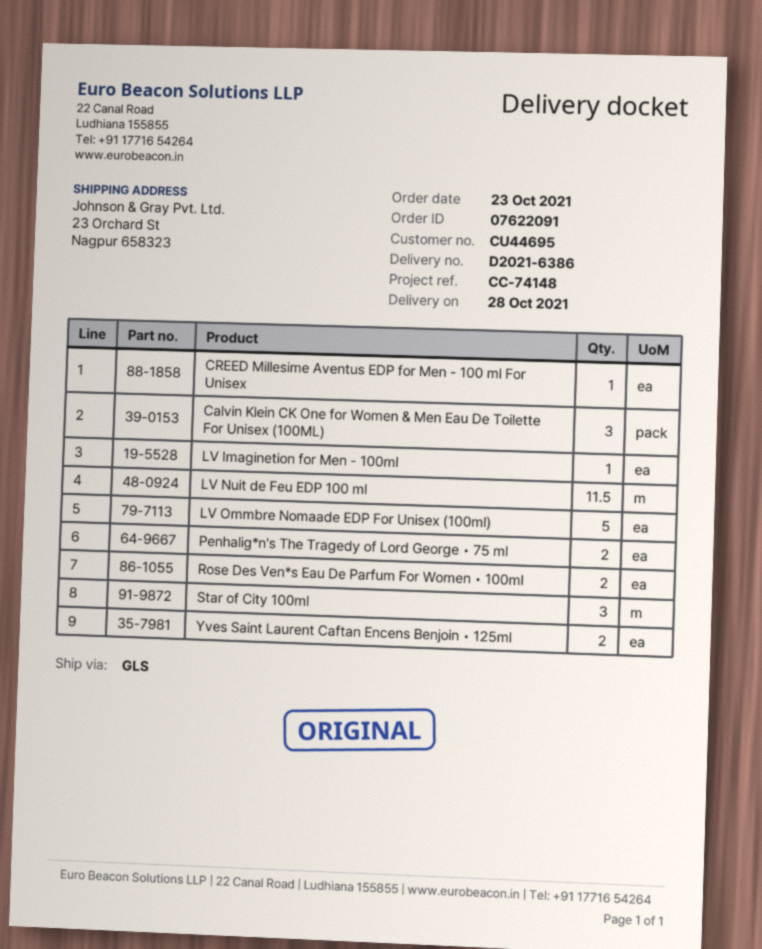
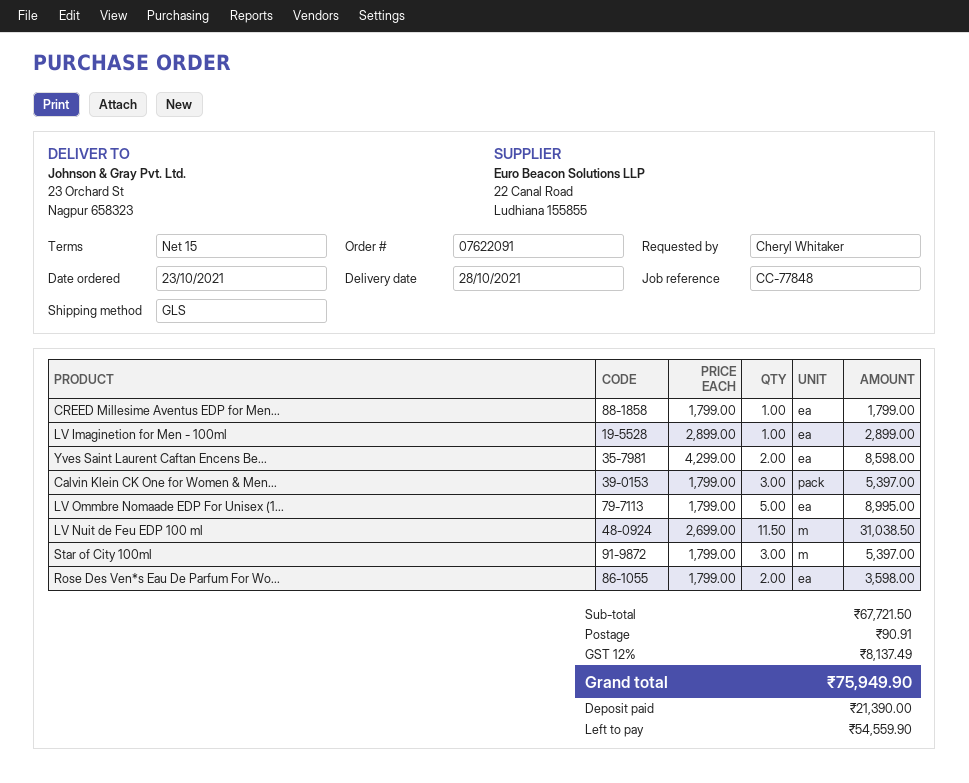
reference: CC-74148 -> CC-77848
Penhalig*n's The Tragedy of Lord George • 75 ml: 2 -> none

